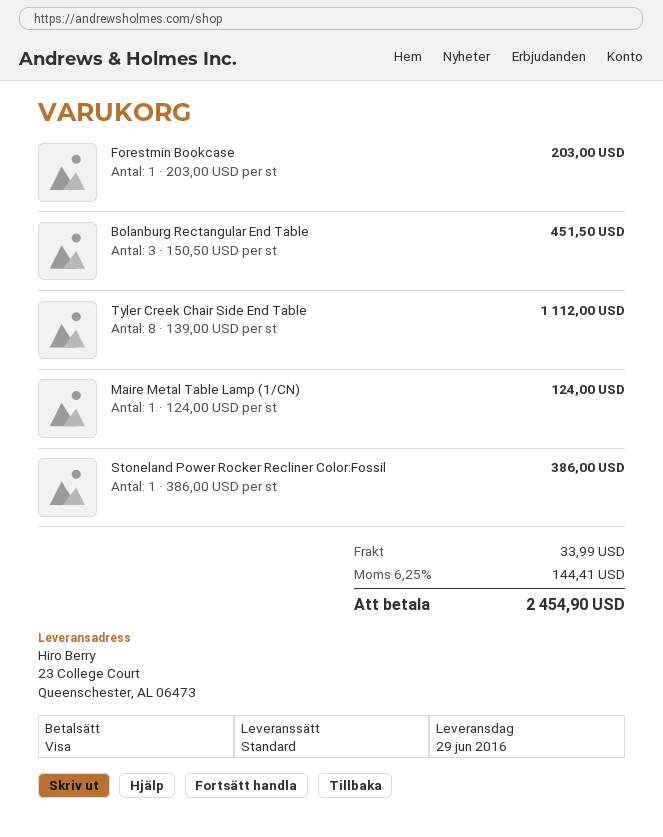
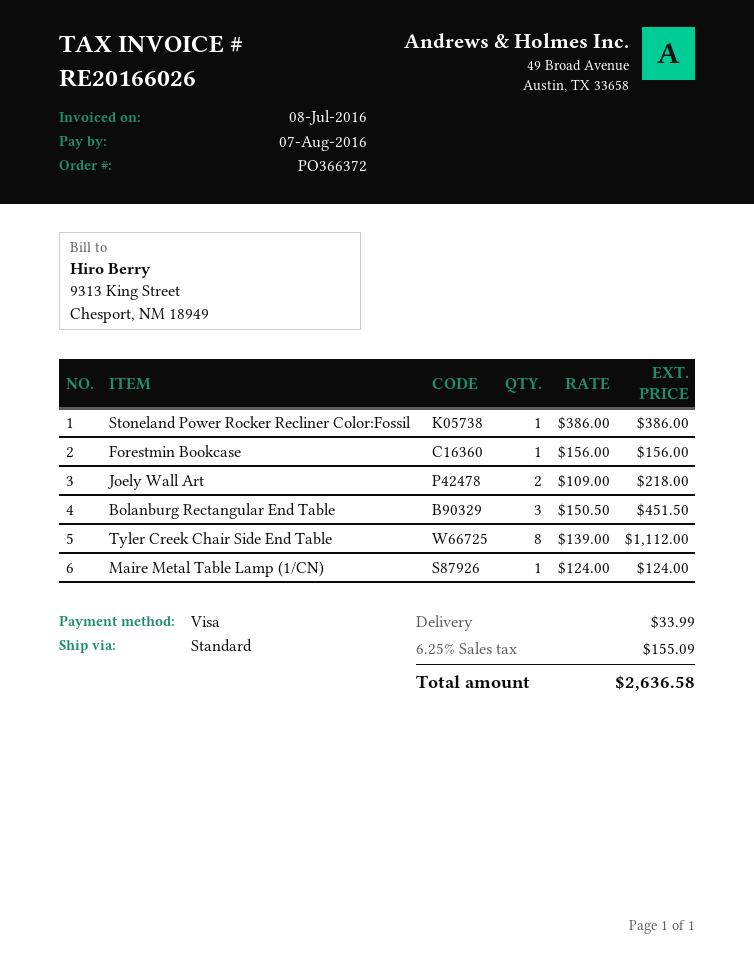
Forestmin Bookcase: 1 x 203.00 = 203.00 -> 1 x 156.00 = 156.00
Joely Wall Art: none -> 2 x 109.00 = 218.00
tax: 6.25% = 144.41 -> 6.25% = 155.09
total: 2454.90 -> 2636.58

